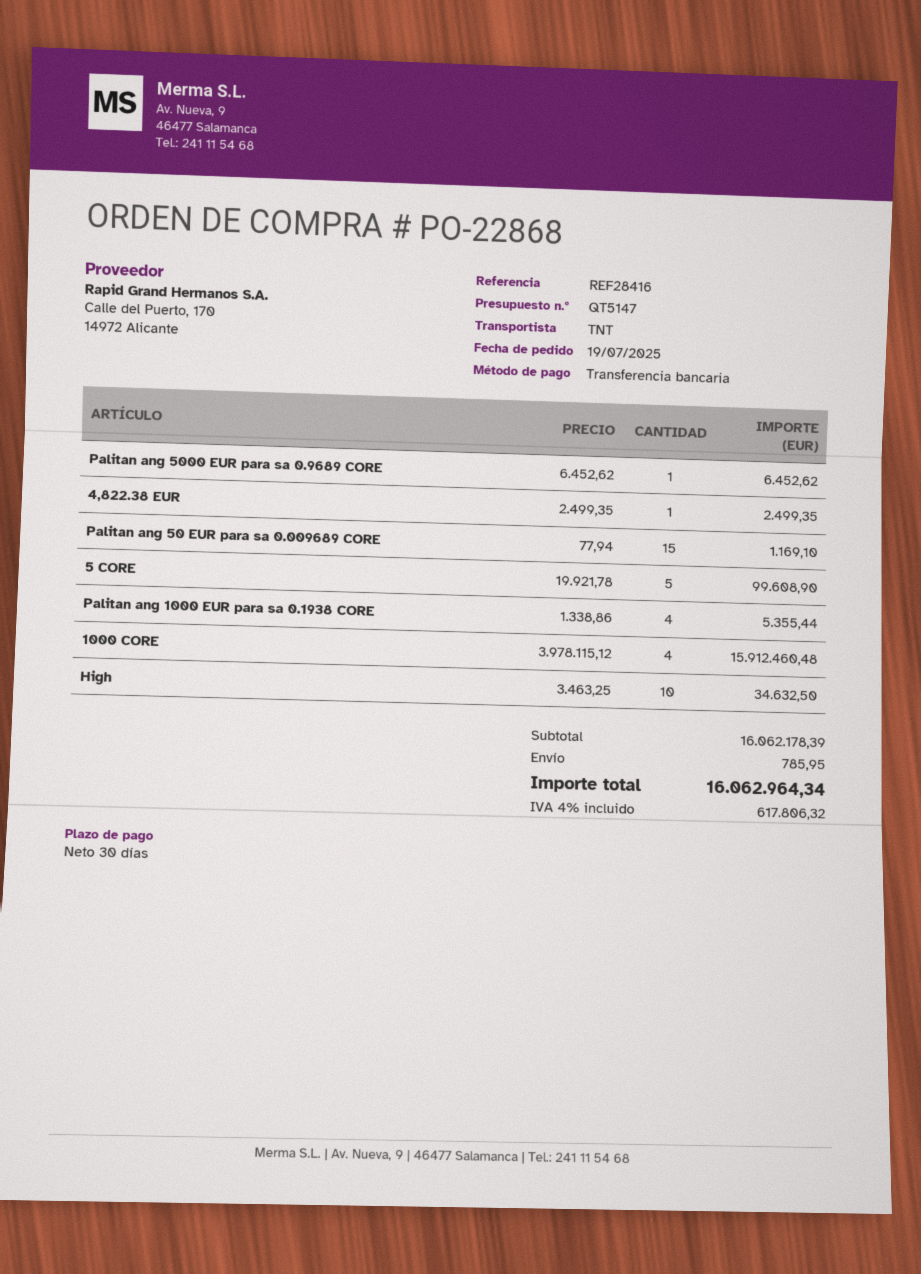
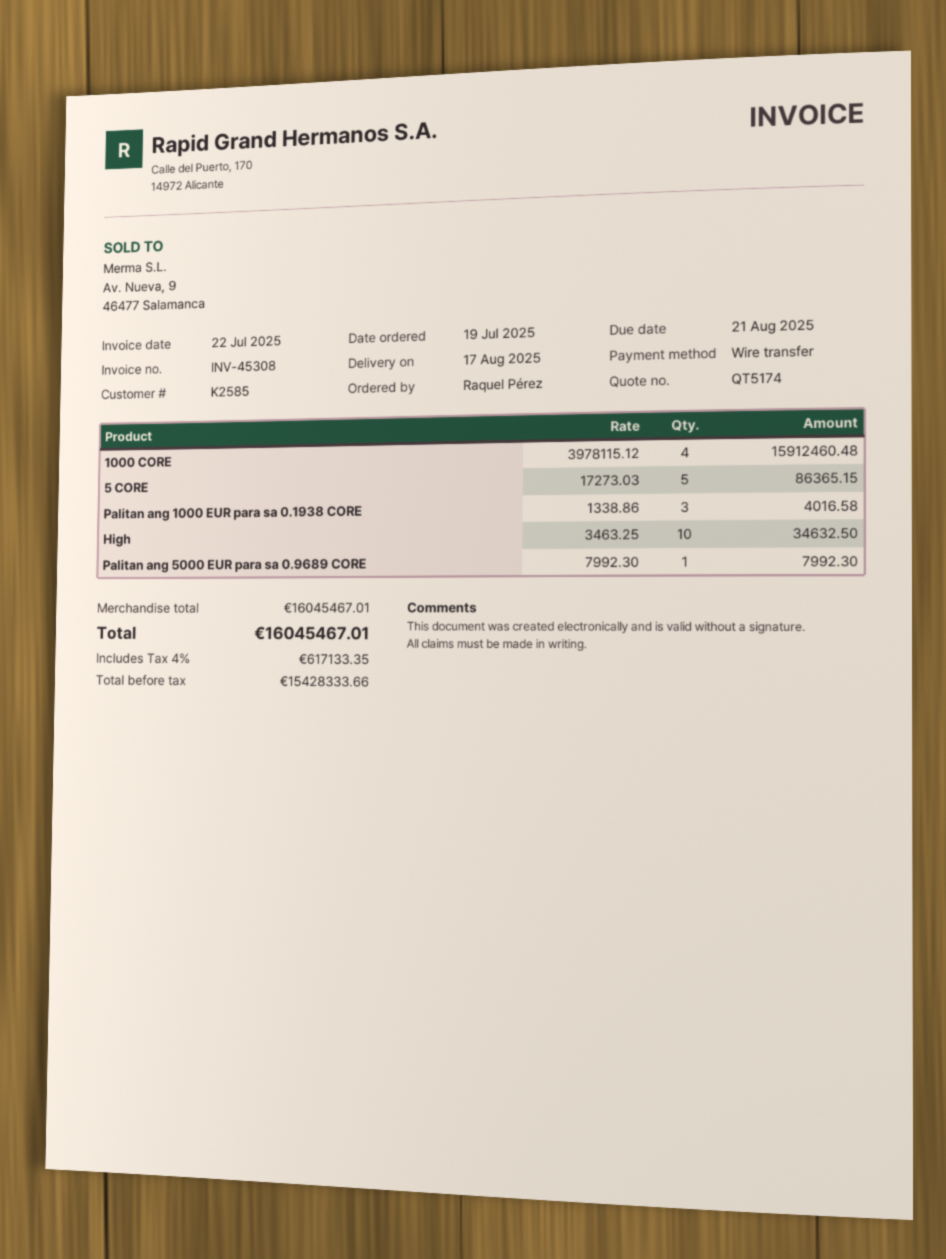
quote number: QT5147 -> QT5174
Palitan ang 5000 EUR para sa 0.9689 CORE: 1 x 6452.62 = 6452.62 -> 1 x 7992.30 = 7992.30
4,822.38 EUR: 1 x 2499.35 = 2499.35 -> none
Palitan ang 50 EUR para sa 0.009689 CORE: 15 x 77.94 = 1169.10 -> none
5 CORE: 5 x 19921.78 = 99608.90 -> 5 x 17273.03 = 86365.15
Palitan ang 1000 EUR para sa 0.1938 CORE: 4 x 1338.86 = 5355.44 -> 3 x 1338.86 = 4016.58
subtotal: 16062178.39 -> 16045467.01
shipping: 785.95 -> none
tax: 4% = 617806.32 -> 4% = 617133.35
total: 16062964.34 -> 16045467.01

